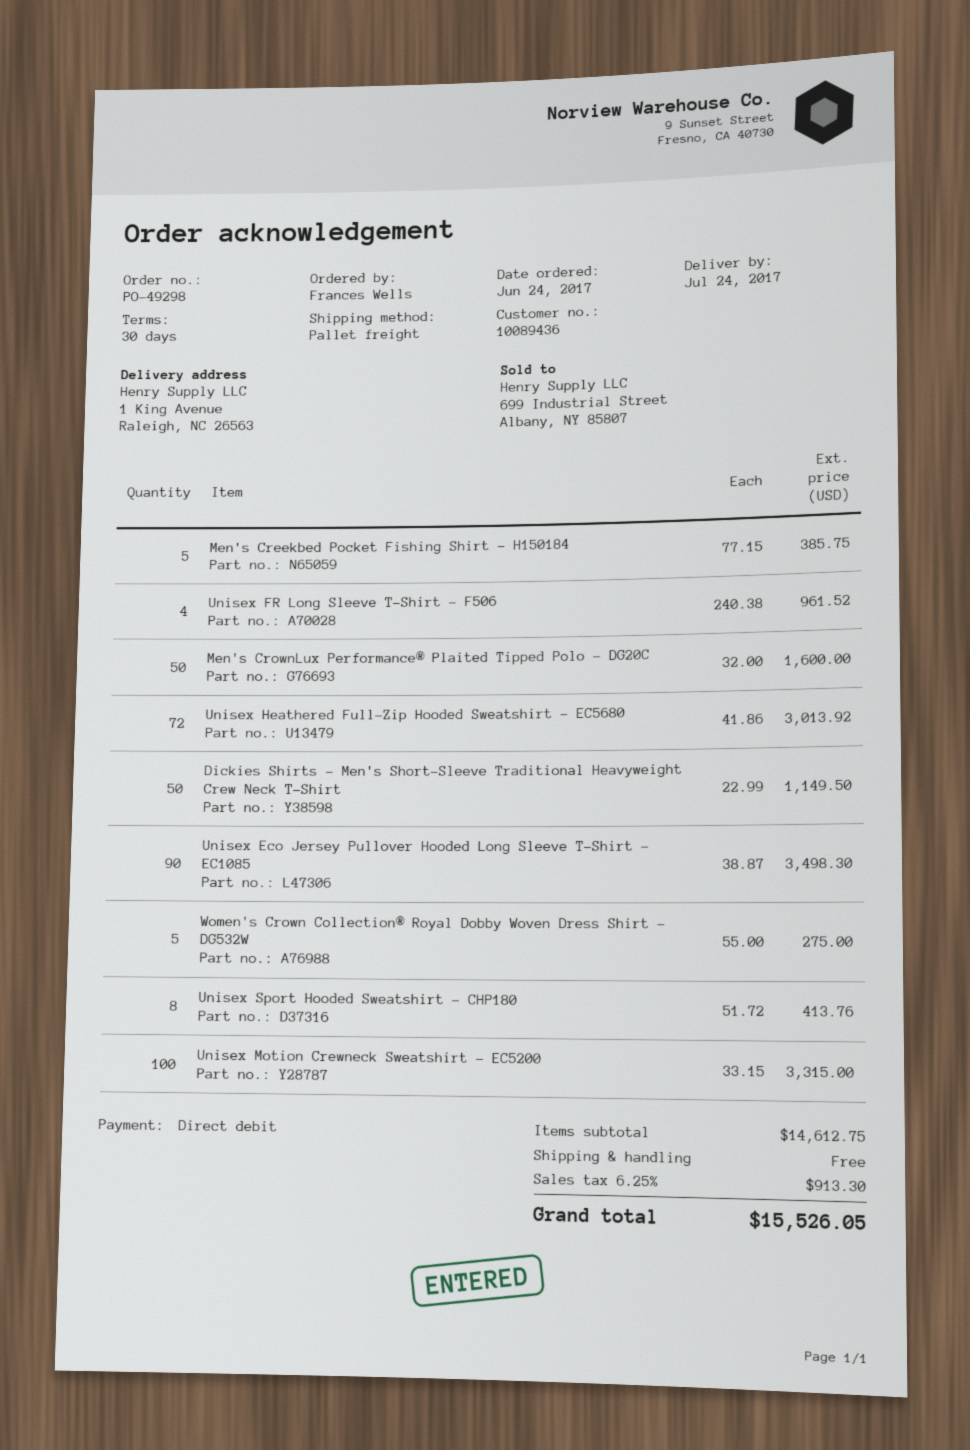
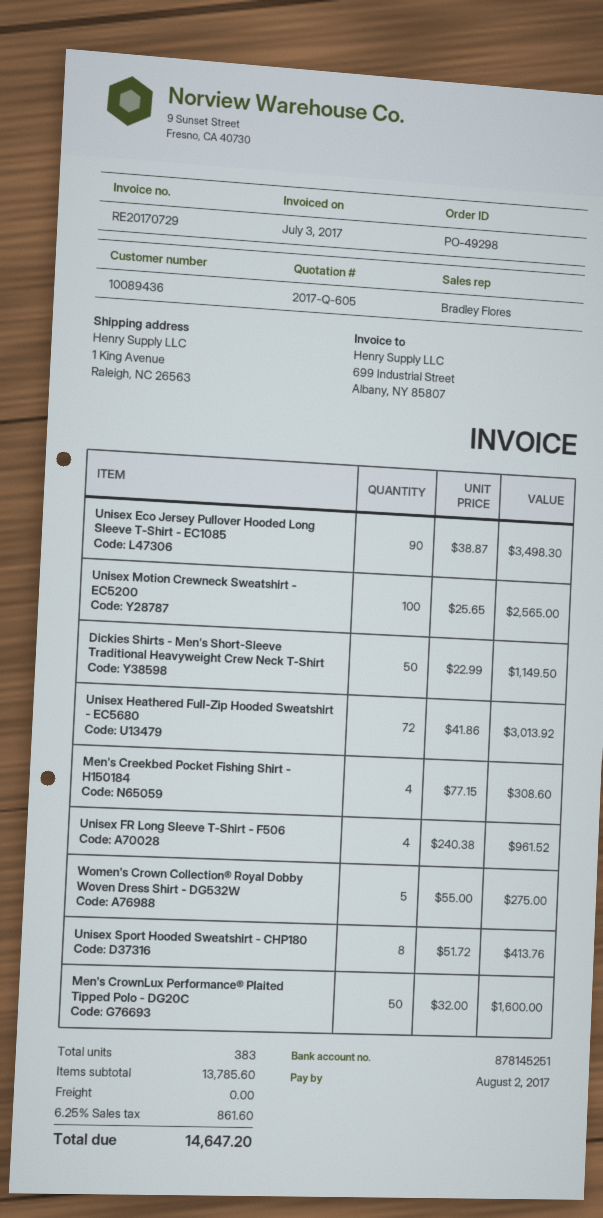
Men's Creekbed Pocket Fishing Shirt - H150184: 5 x 77.15 = 385.75 -> 4 x 77.15 = 308.60
Unisex Motion Crewneck Sweatshirt - EC5200: 100 x 33.15 = 3315.00 -> 100 x 25.65 = 2565.00
subtotal: 14612.75 -> 13785.60
tax: 6.25% = 913.30 -> 6.25% = 861.60
total: 15526.05 -> 14647.20

